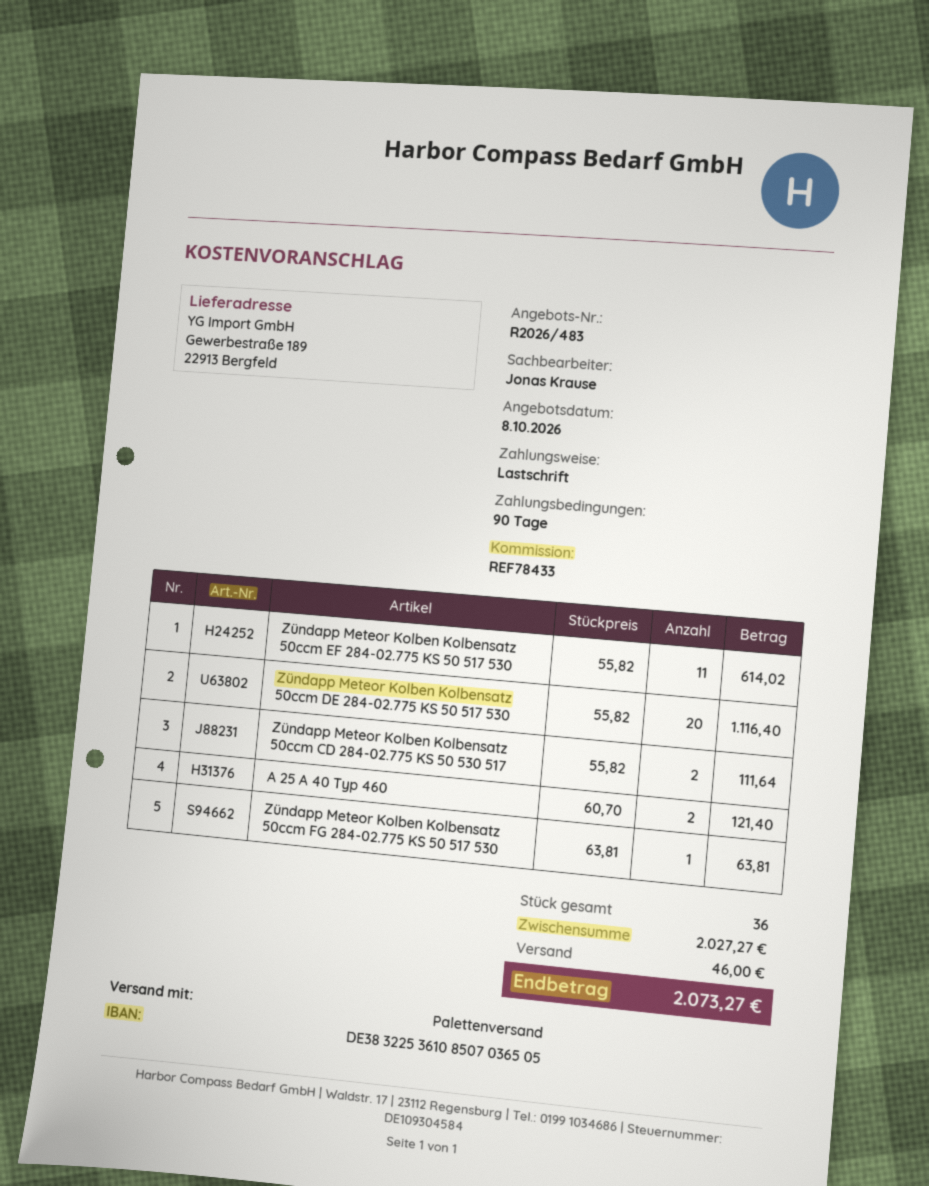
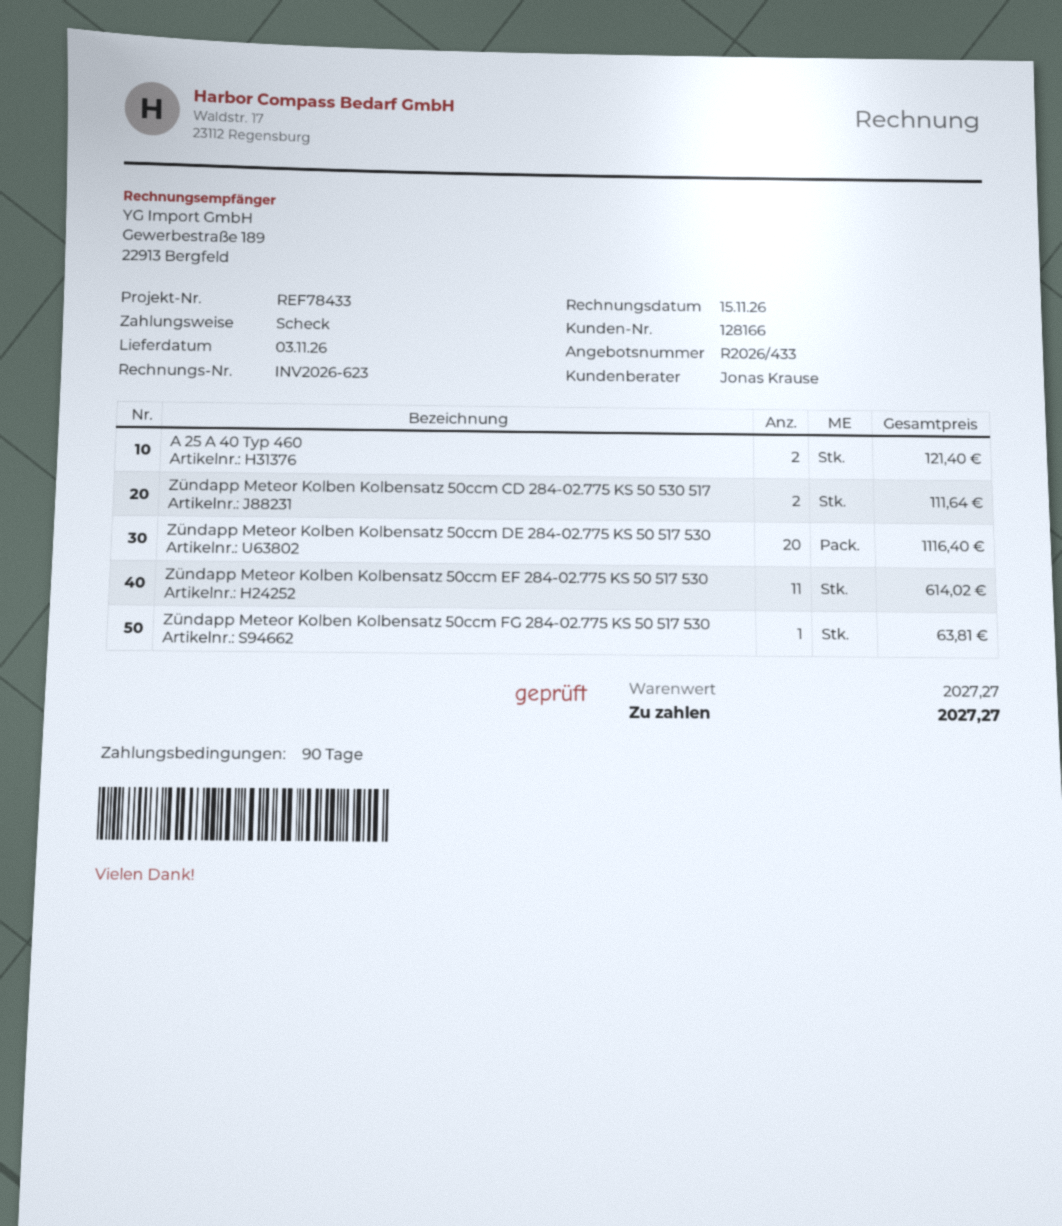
quote number: R2026/483 -> R2026/433
payment method: direct debit -> cheque
shipping: 46.00 -> none
total: 2073.27 -> 2027.27

